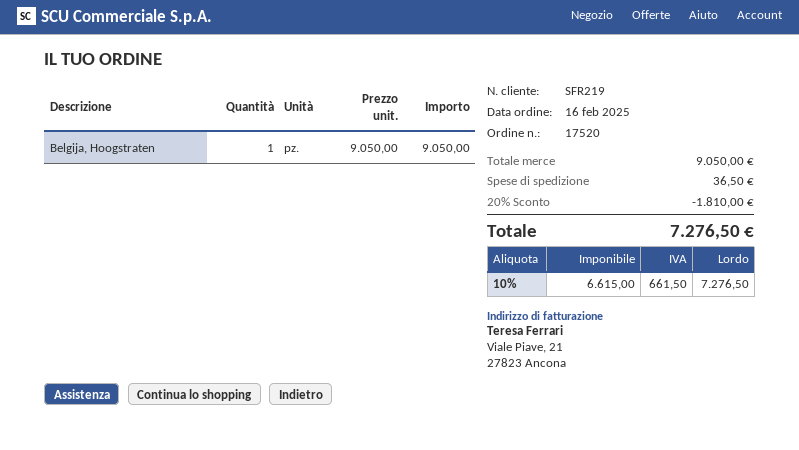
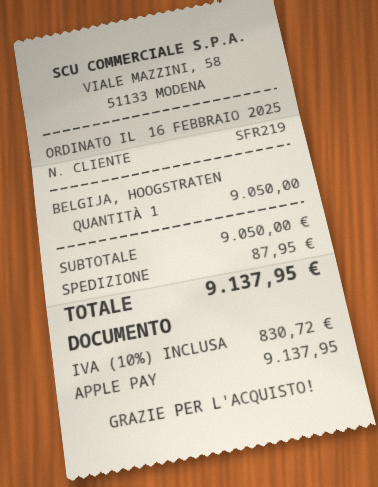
discount: 20% = 1810.00 -> none
shipping: 36.50 -> 87.95
tax: 10% = 661.50 -> 10% = 830.72
total: 7276.50 -> 9137.95

